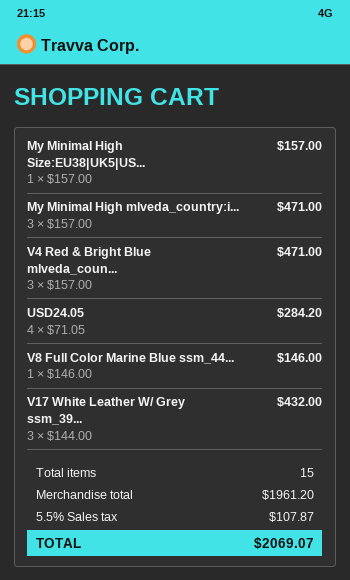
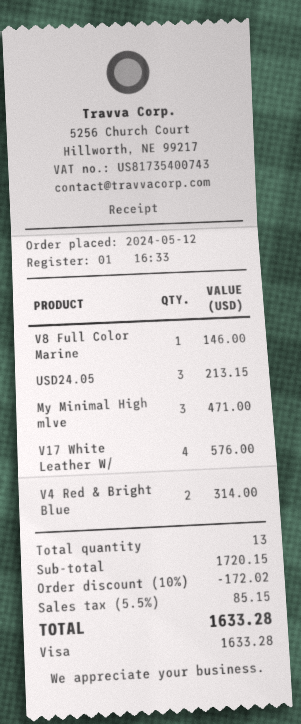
My Minimal High Size:EU38|UK5|US...: 1 for 157.00 -> none
V4 Red & Bright Blue mlveda_coun...: 3 for 471.00 -> 2 for 314.00
USD24.05: 4 for 284.20 -> 3 for 213.15
V17 White Leather W/ Grey ssm_39...: 3 for 432.00 -> 4 for 576.00
total quantity: 15 -> 13
subtotal: 1961.20 -> 1720.15
discount: none -> 10% = 172.02
tax: 5.5% = 107.87 -> 5.5% = 85.15
total: 2069.07 -> 1633.28

